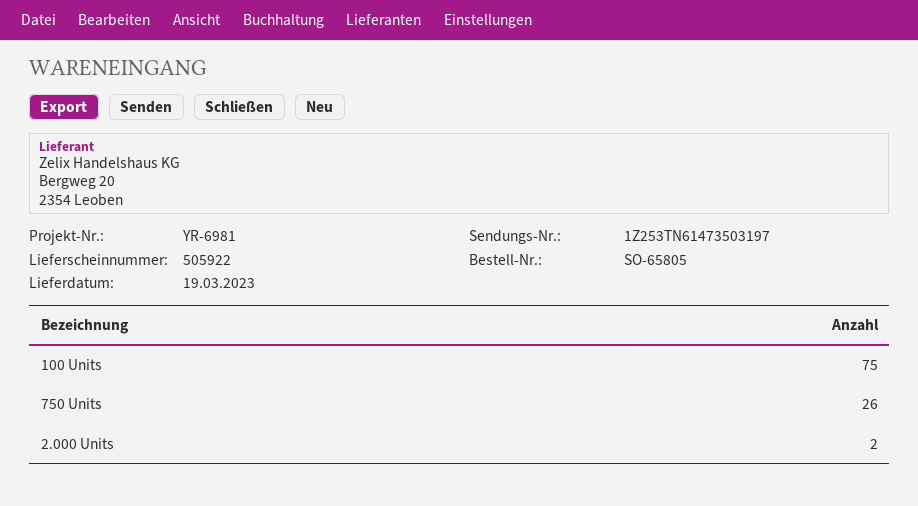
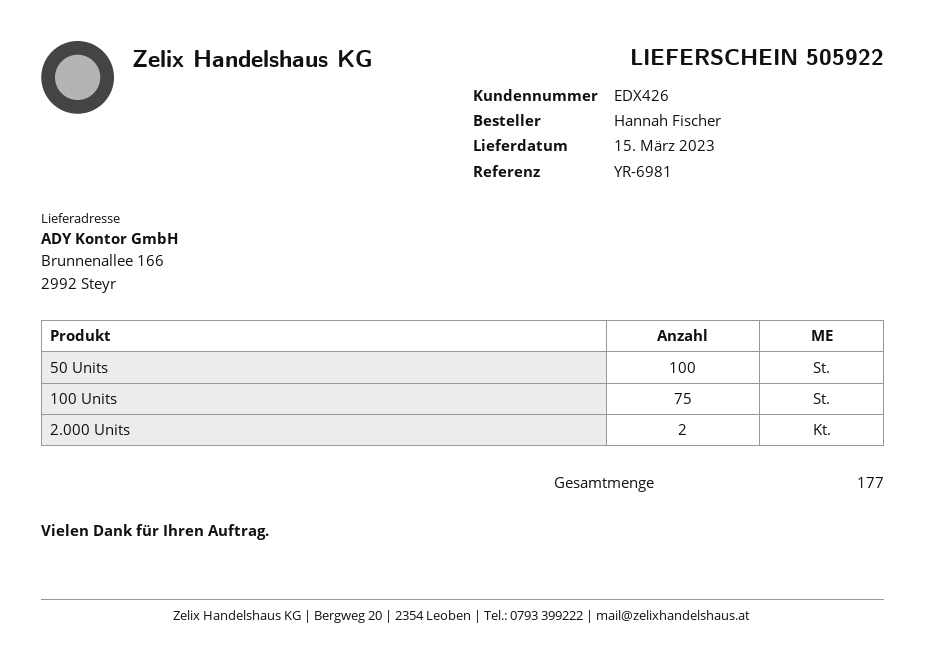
delivery date: 2023-03-19 -> 2023-03-15
750 Units: 26 -> none
50 Units: none -> 100

